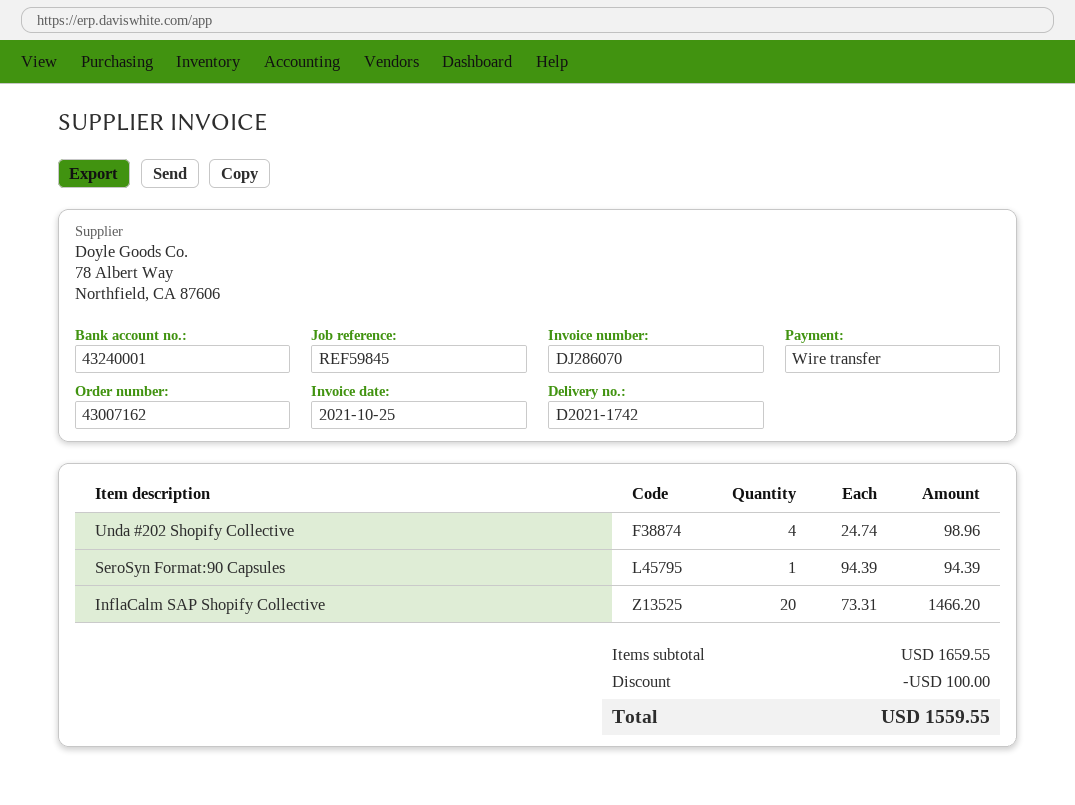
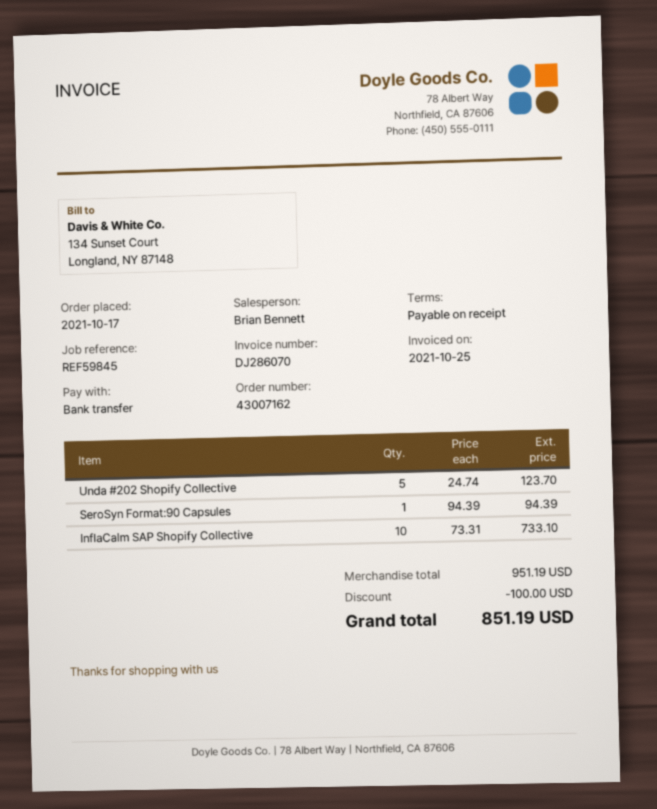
Unda #202 Shopify Collective: 4 x 24.74 = 98.96 -> 5 x 24.74 = 123.70
InflaCalm SAP Shopify Collective: 20 x 73.31 = 1466.20 -> 10 x 73.31 = 733.10
subtotal: 1659.55 -> 951.19
total: 1559.55 -> 851.19

